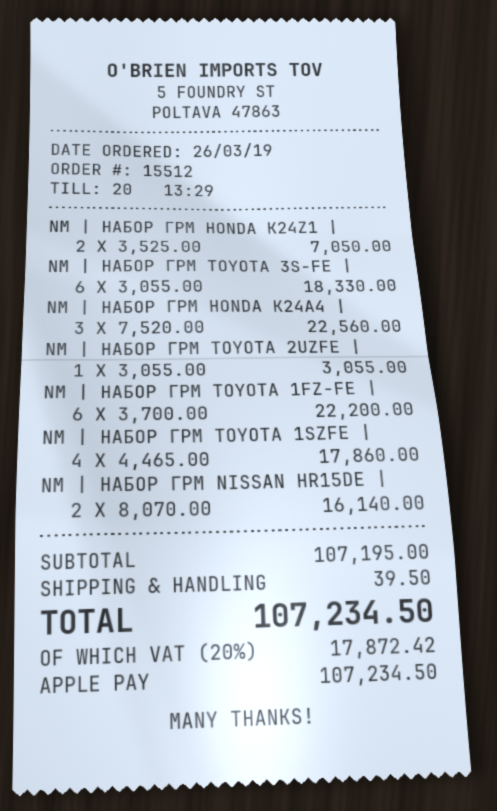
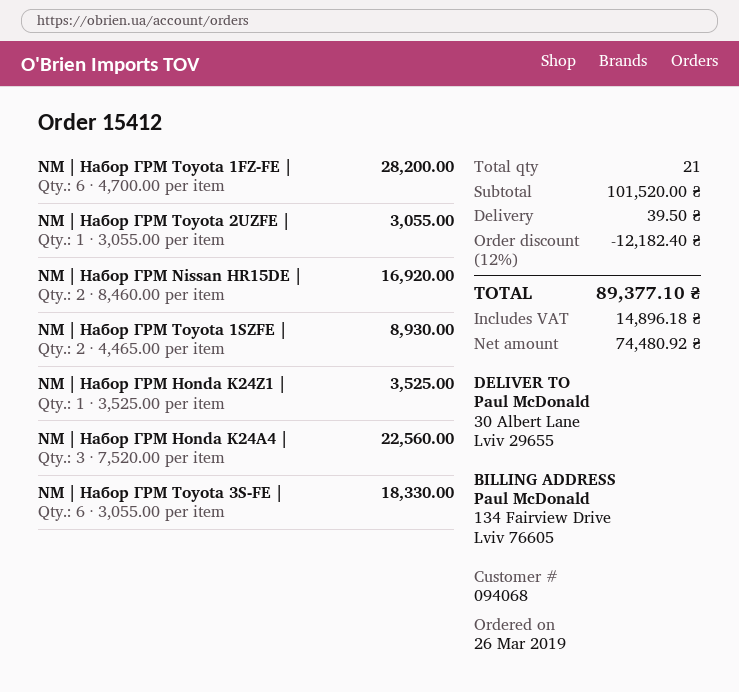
order number: 15512 -> 15412
NM | НАБОР ГРМ HONDA K24Z1 |: 2 x 3525.00 = 7050.00 -> 1 x 3525.00 = 3525.00
NM | НАБОР ГРМ TOYOTA 1FZ-FE |: 6 x 3700.00 = 22200.00 -> 6 x 4700.00 = 28200.00
NM | НАБОР ГРМ TOYOTA 1SZFE |: 4 x 4465.00 = 17860.00 -> 2 x 4465.00 = 8930.00
NM | НАБОР ГРМ NISSAN HR15DE |: 2 x 8070.00 = 16140.00 -> 2 x 8460.00 = 16920.00
subtotal: 107195.00 -> 101520.00
discount: none -> 12% = 12182.40
tax: 17872.42 -> 14896.18
total: 107234.50 -> 89377.10

